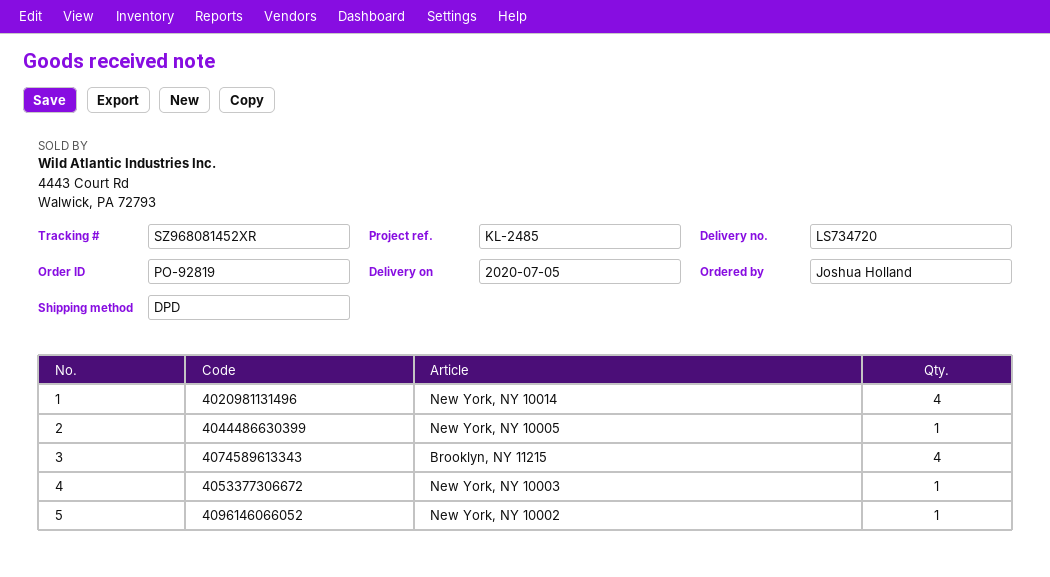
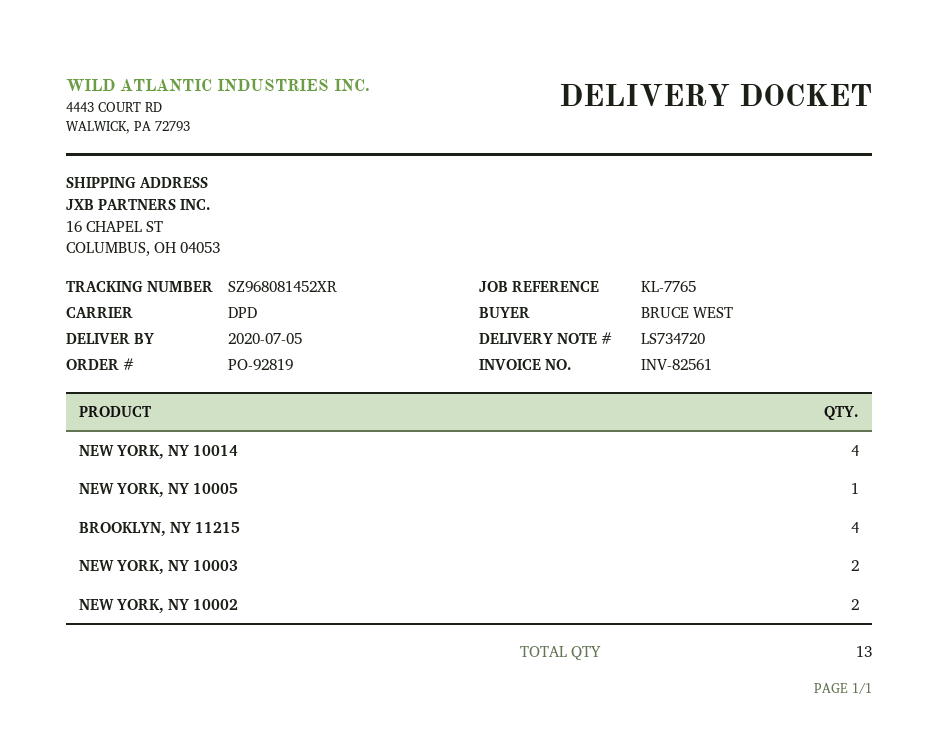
reference: KL-2485 -> KL-7765
ordered by: Joshua Holland -> BRUCE WEST
New York, NY 10003: 1 -> 2
New York, NY 10002: 1 -> 2

